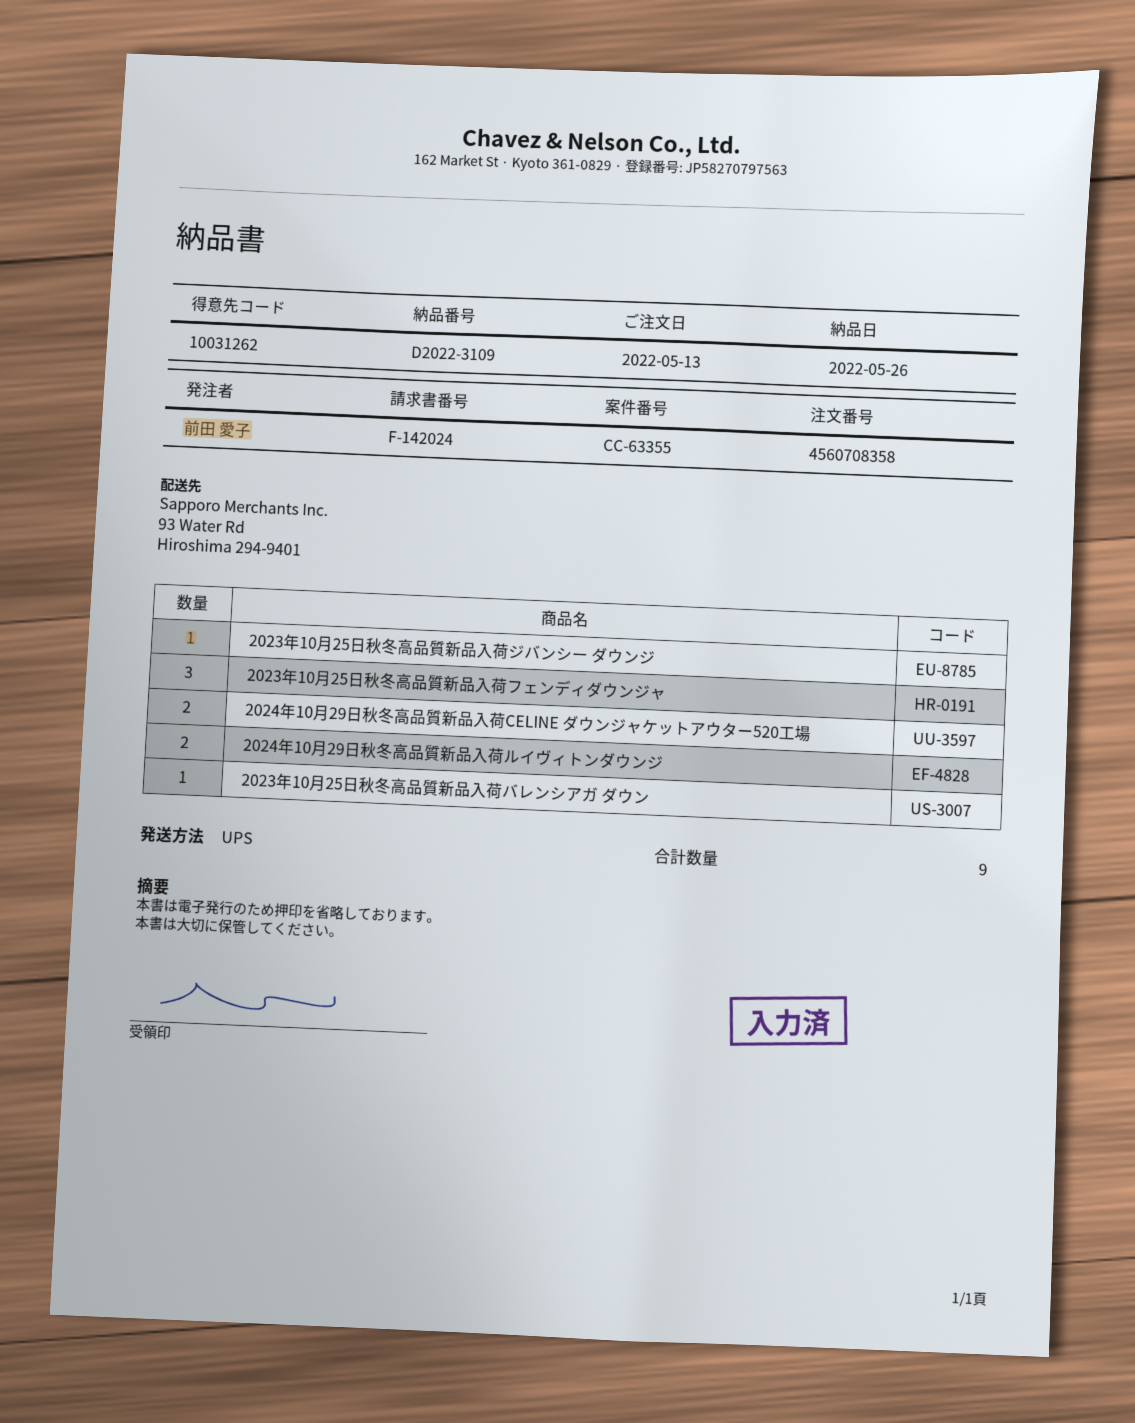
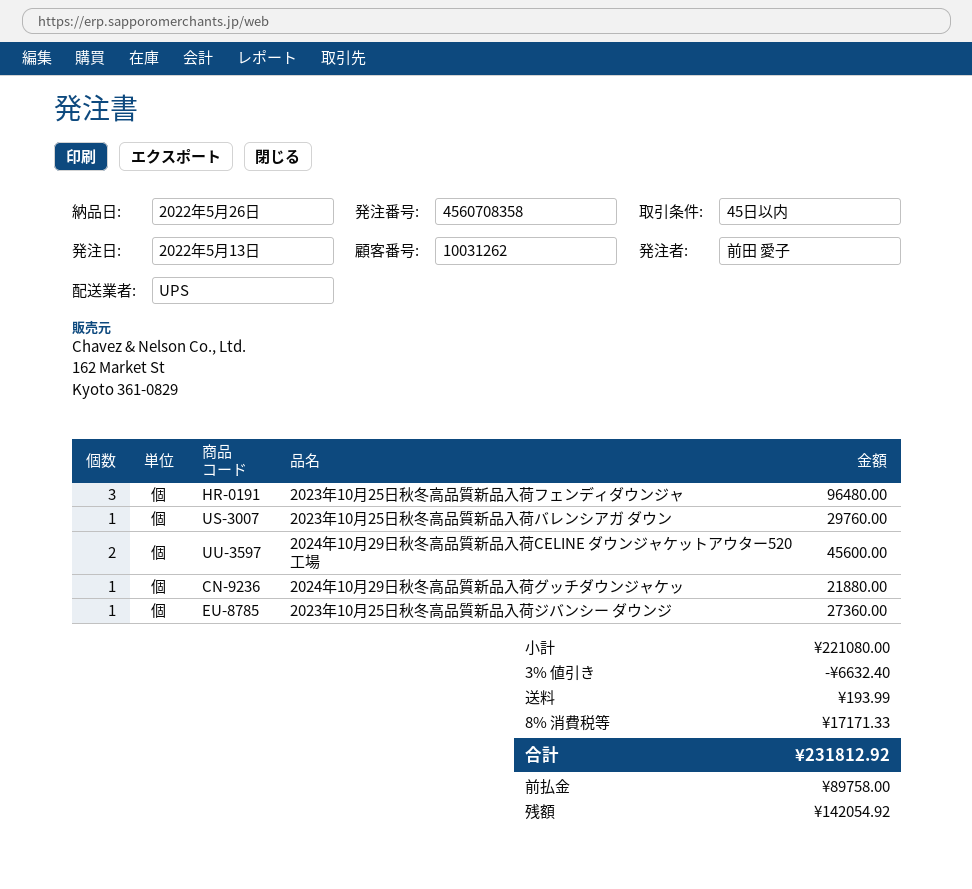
2024年10月29日秋冬高品質新品入荷ルイヴィトンダウンジ: 2 -> none
2024年10月29日秋冬高品質新品入荷グッチダウンジャケッ: none -> 1

